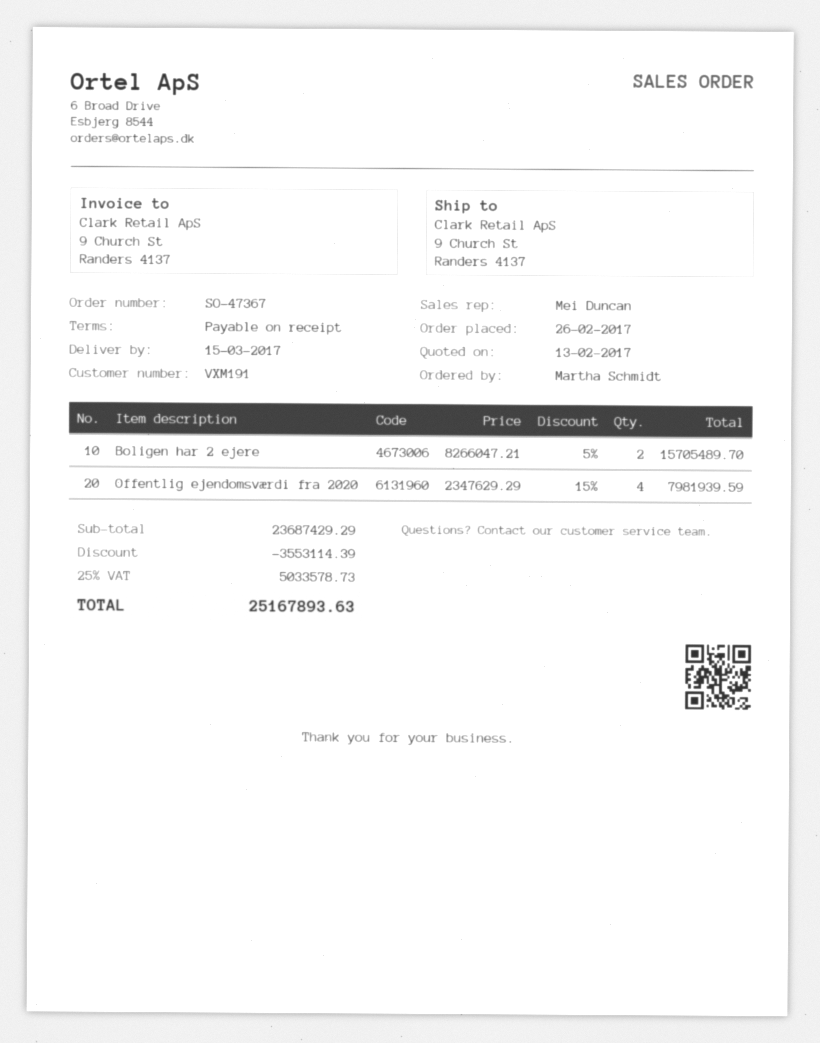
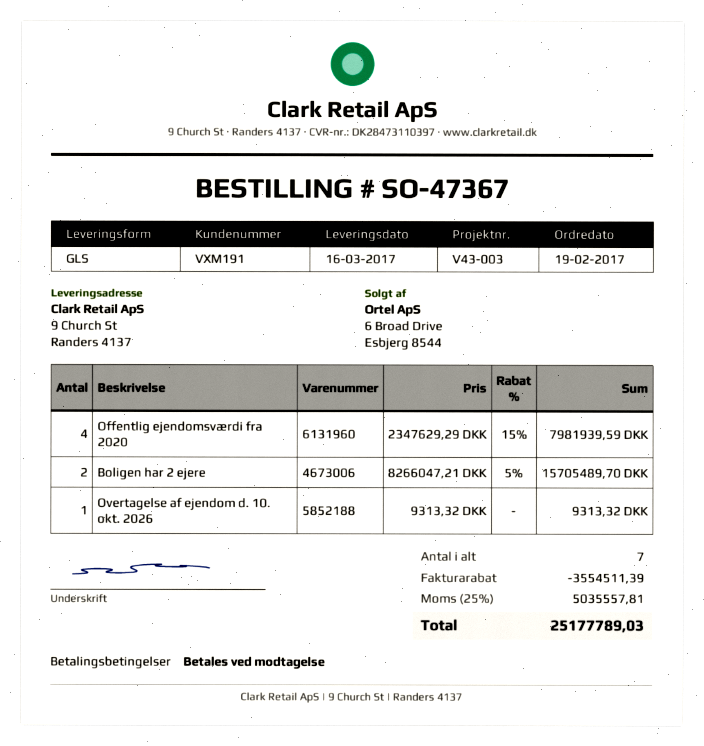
order date: 2017-02-26 -> 2017-02-19
delivery date: 2017-03-15 -> 2017-03-16
Overtagelse af ejendom d. 10. okt. 2026: none -> 1 x 9313.32 = 9313.32
discount: 3553114.39 -> 3554511.39
tax: 25% = 5033578.73 -> 25% = 5035557.81
total: 25167893.63 -> 25177789.03

